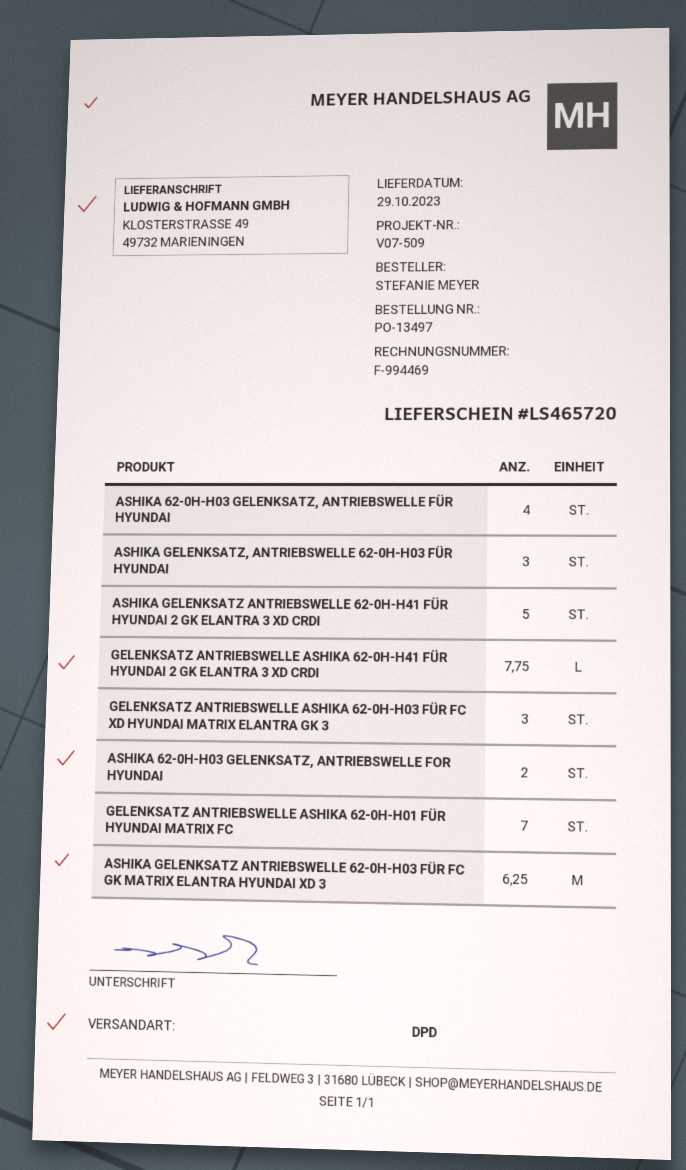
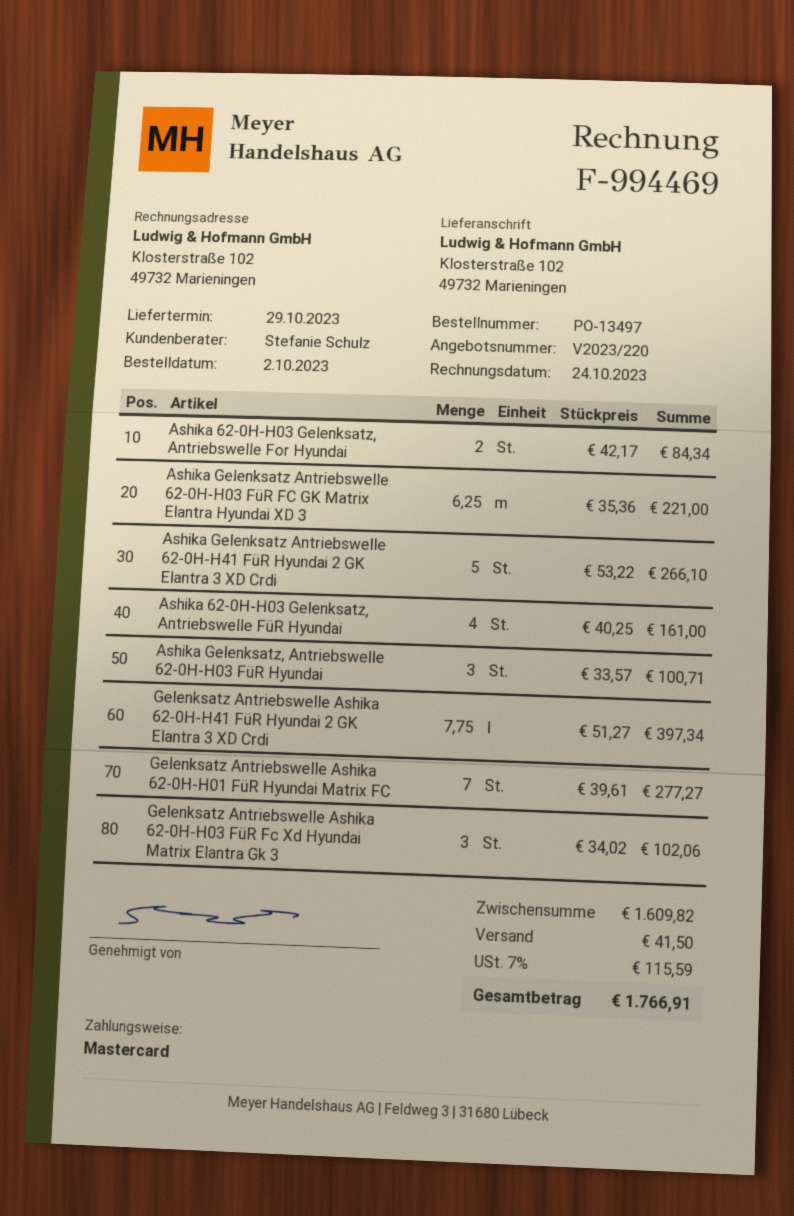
ship to: KLOSTERSTRASSE 49, 49732 MARIENINGEN -> Klosterstraße 102, 49732 Marieningen

